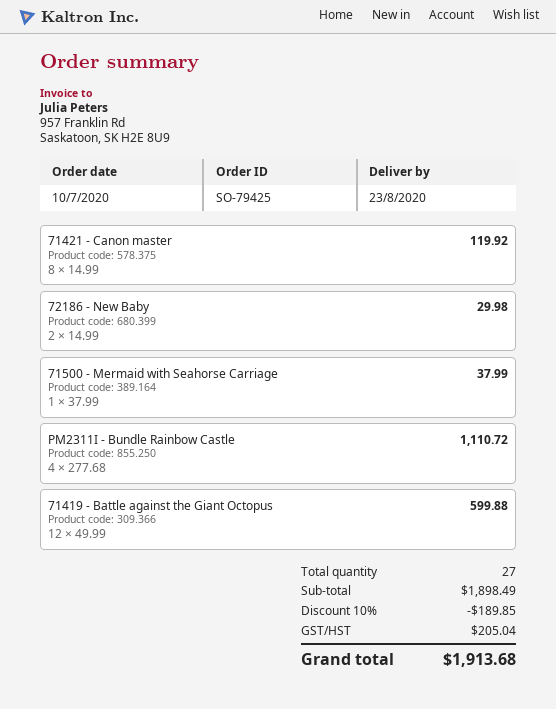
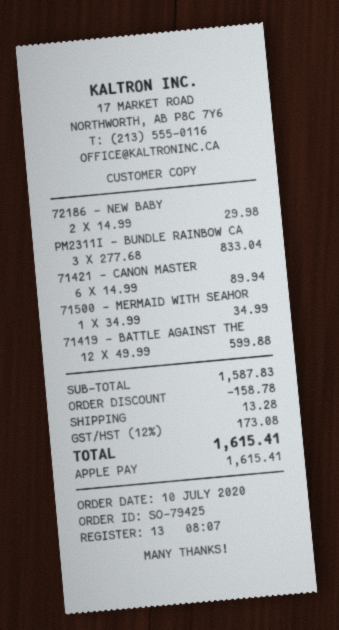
71421 - Canon master: 8 x 14.99 = 119.92 -> 6 x 14.99 = 89.94
71500 - Mermaid with Seahorse Carriage: 1 x 37.99 = 37.99 -> 1 x 34.99 = 34.99
PM2311I - Bundle Rainbow Castle: 4 x 277.68 = 1110.72 -> 3 x 277.68 = 833.04
subtotal: 1898.49 -> 1587.83
discount: 189.85 -> 158.78
shipping: none -> 13.28
tax: 205.04 -> 173.08
total: 1913.68 -> 1615.41

